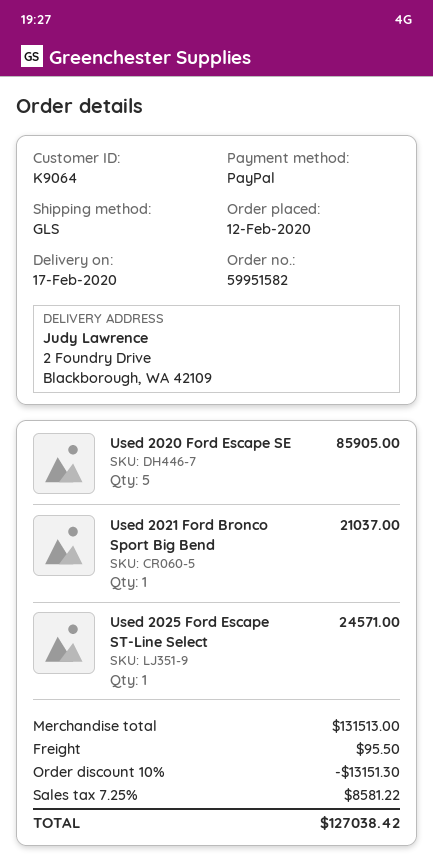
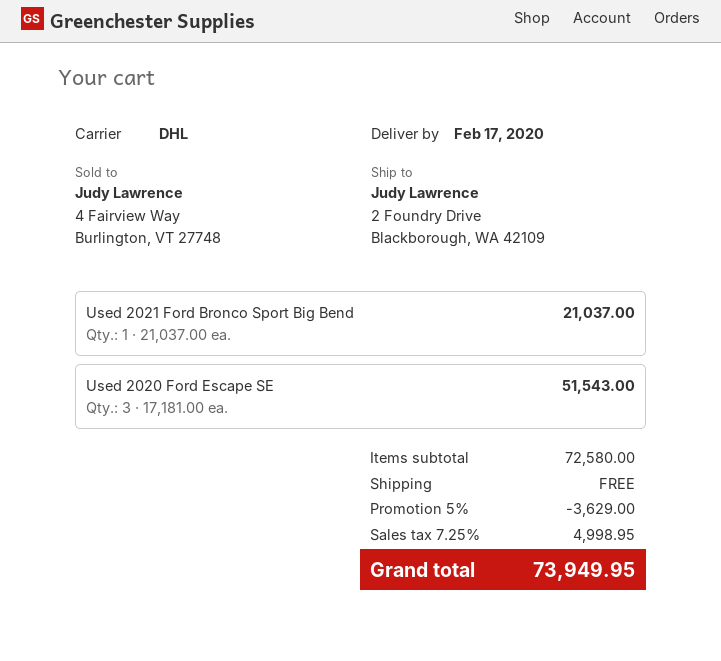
shipping method: GLS -> DHL
Used 2020 Ford Escape SE: 5 for 85905.00 -> 3 for 51543.00
Used 2025 Ford Escape ST-Line Select: 1 for 24571.00 -> none
subtotal: 131513.00 -> 72580.00
discount: 10% = 13151.30 -> 5% = 3629.00
shipping: 95.50 -> 0.00
tax: 7.25% = 8581.22 -> 7.25% = 4998.95
total: 127038.42 -> 73949.95

